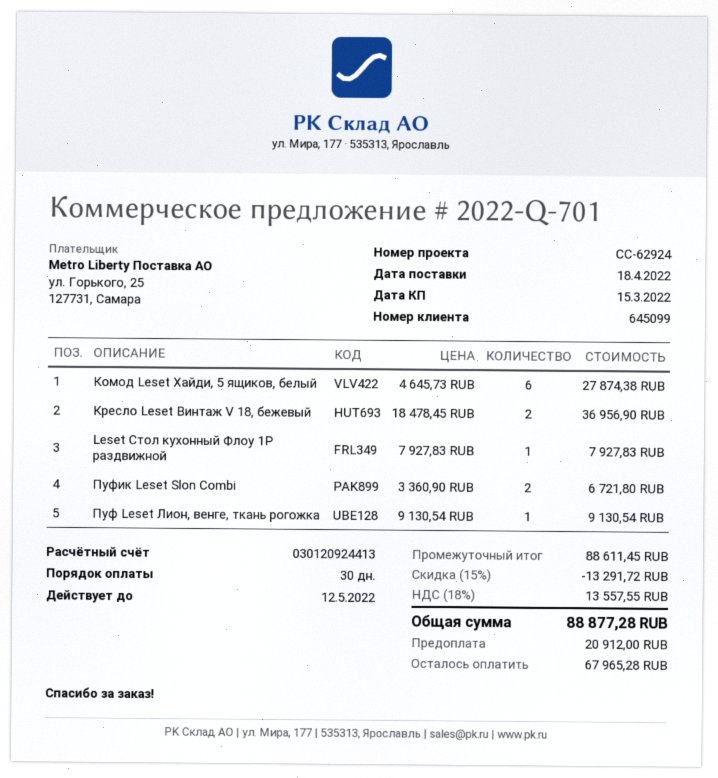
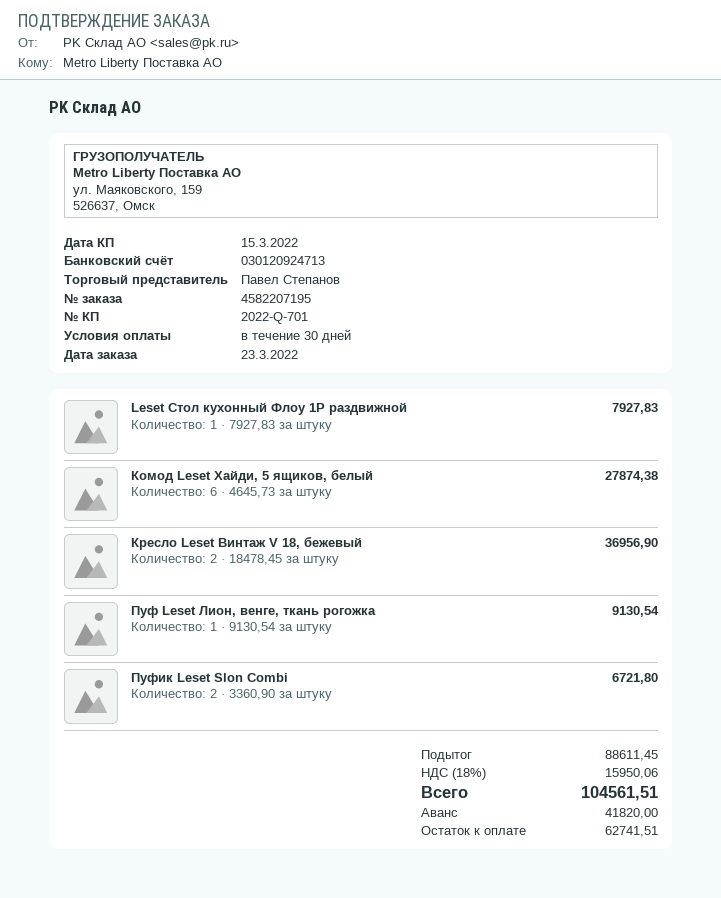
bank account: 030120924413 -> 030120924713
discount: 15% = 13291.72 -> none
tax: 18% = 13557.55 -> 18% = 15950.06
total: 88877.28 -> 104561.51
deposit: 20912.00 -> 41820.00
balance: 67965.28 -> 62741.51

